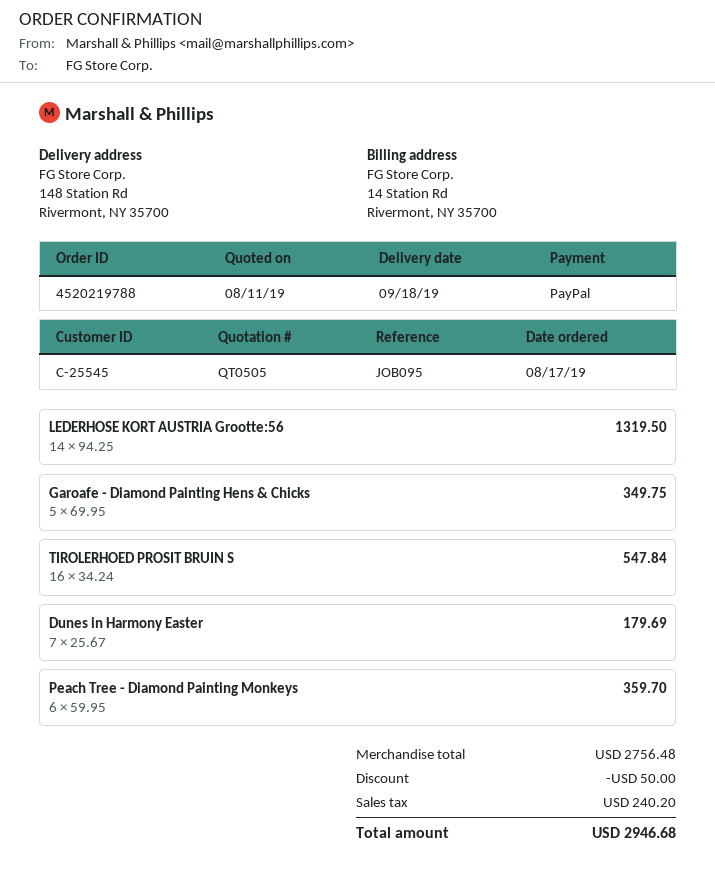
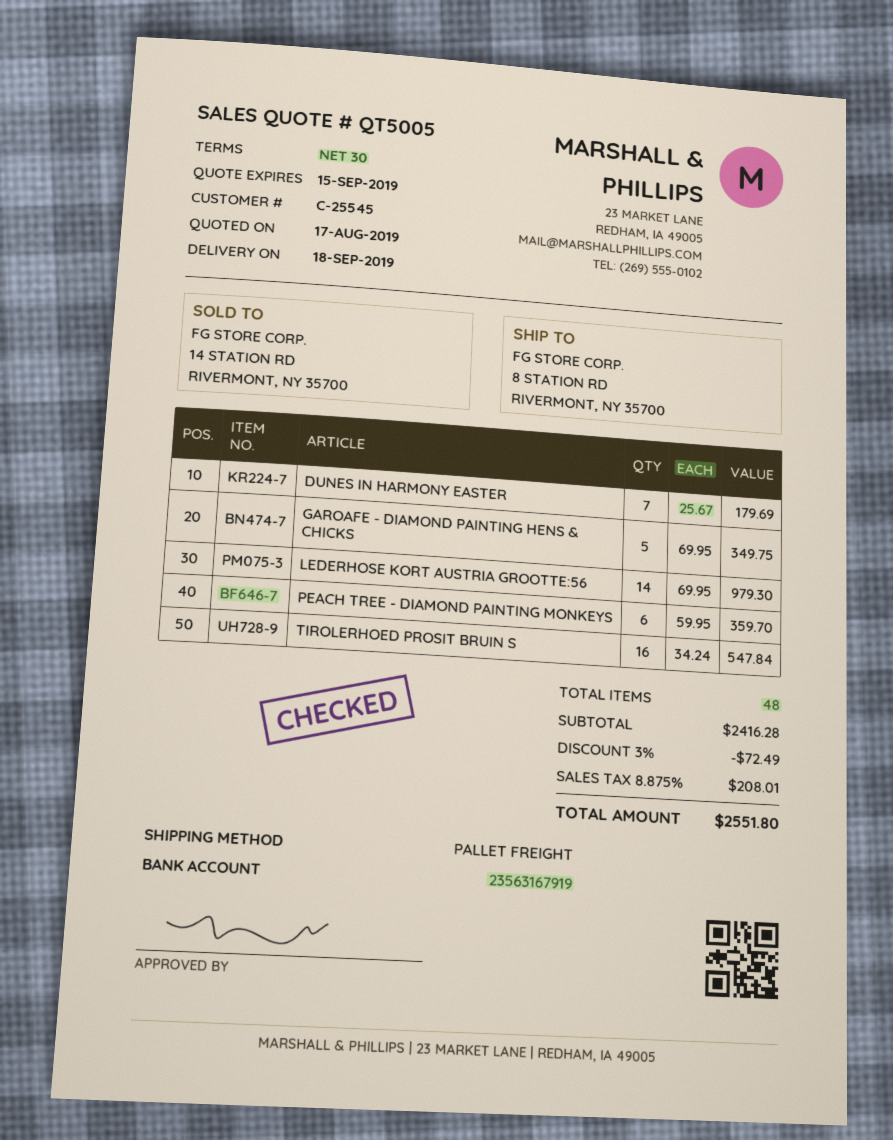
quote number: QT0505 -> QT5005
quote date: 2019-08-11 -> 2019-08-17
ship to: 148 Station Rd, Rivermont, NY 35700 -> 8 STATION RD, RIVERMONT, NY 35700
LEDERHOSE KORT AUSTRIA Grootte:56: 14 x 94.25 = 1319.50 -> 14 x 69.95 = 979.30
subtotal: 2756.48 -> 2416.28
discount: 50.00 -> 72.49
tax: 240.20 -> 208.01
total: 2946.68 -> 2551.80

